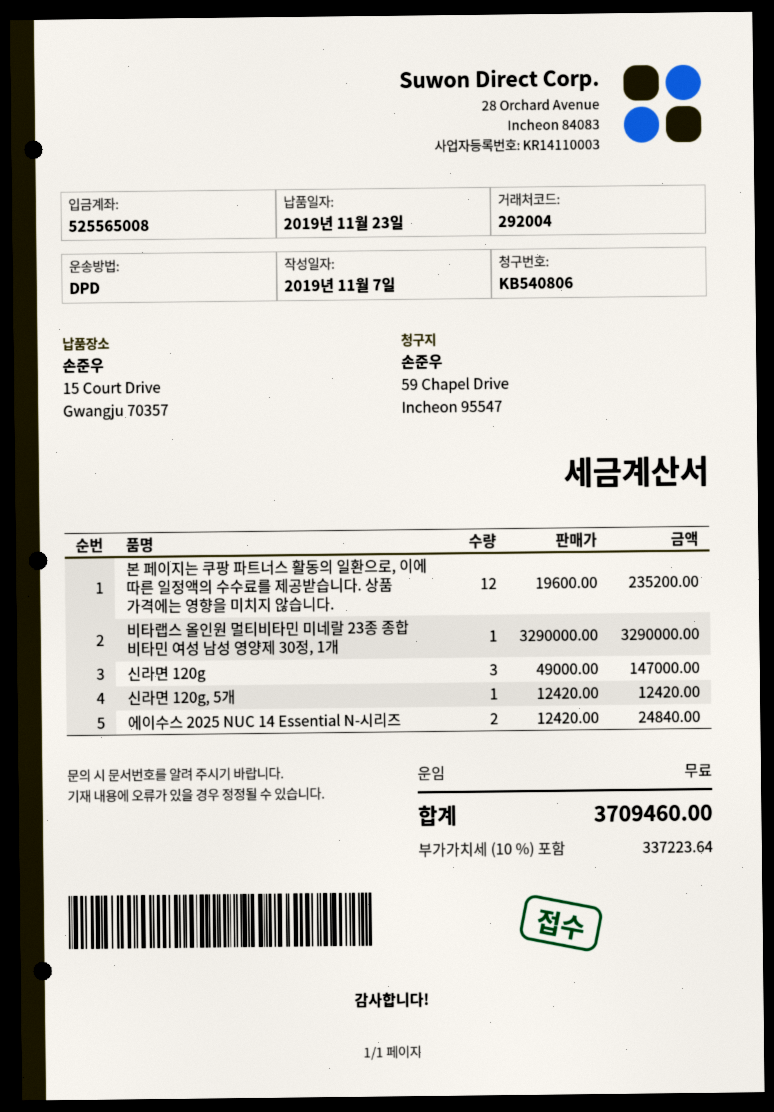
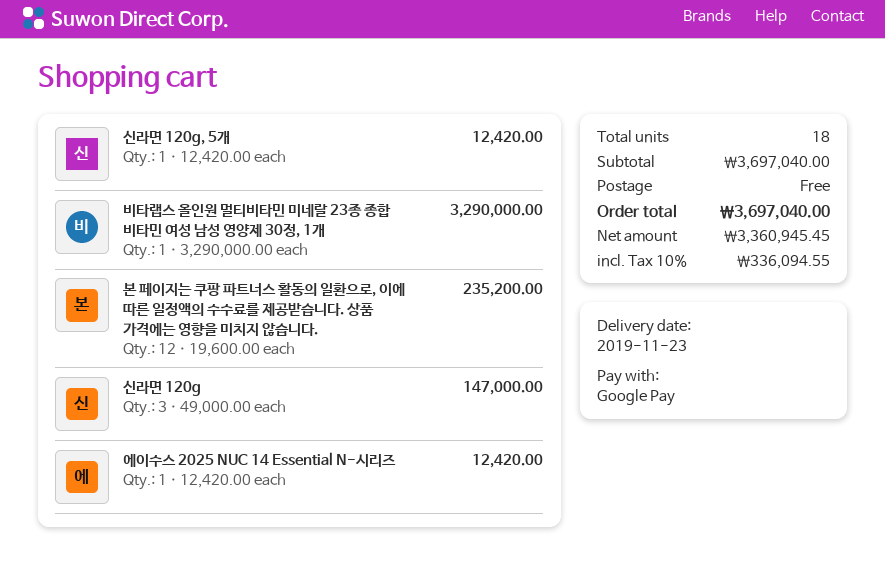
에이수스 2025 NUC 14 Essential N-시리즈: 2 x 12420.00 = 24840.00 -> 1 x 12420.00 = 12420.00
tax: 10% = 337223.64 -> 10% = 336094.55
total: 3709460.00 -> 3697040.00

